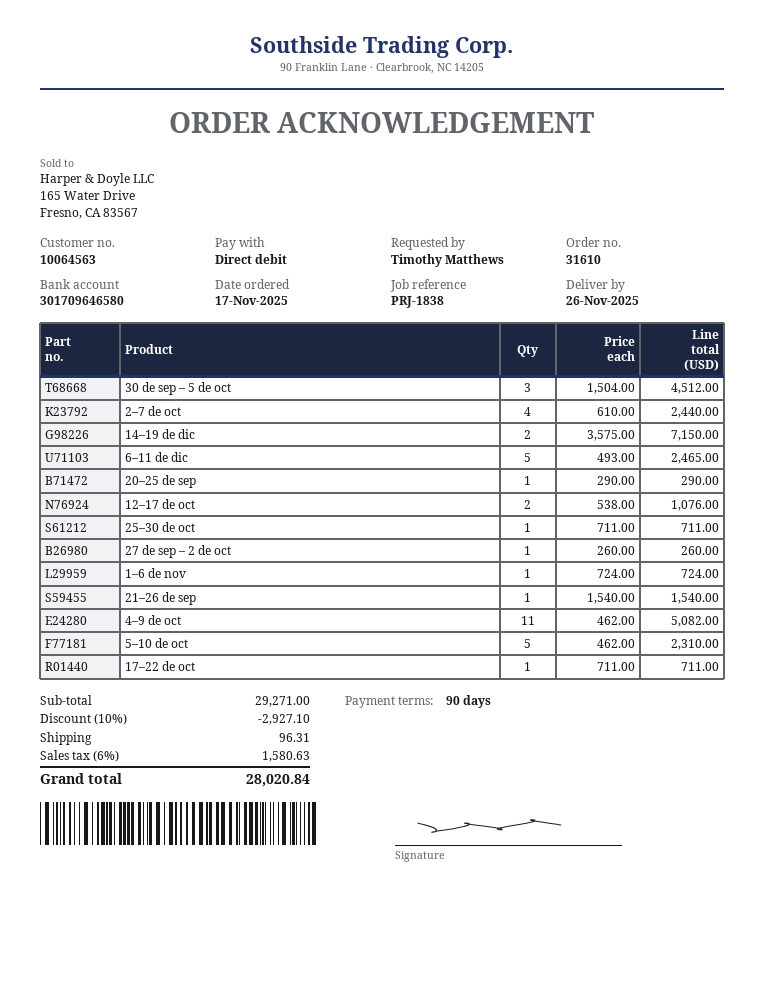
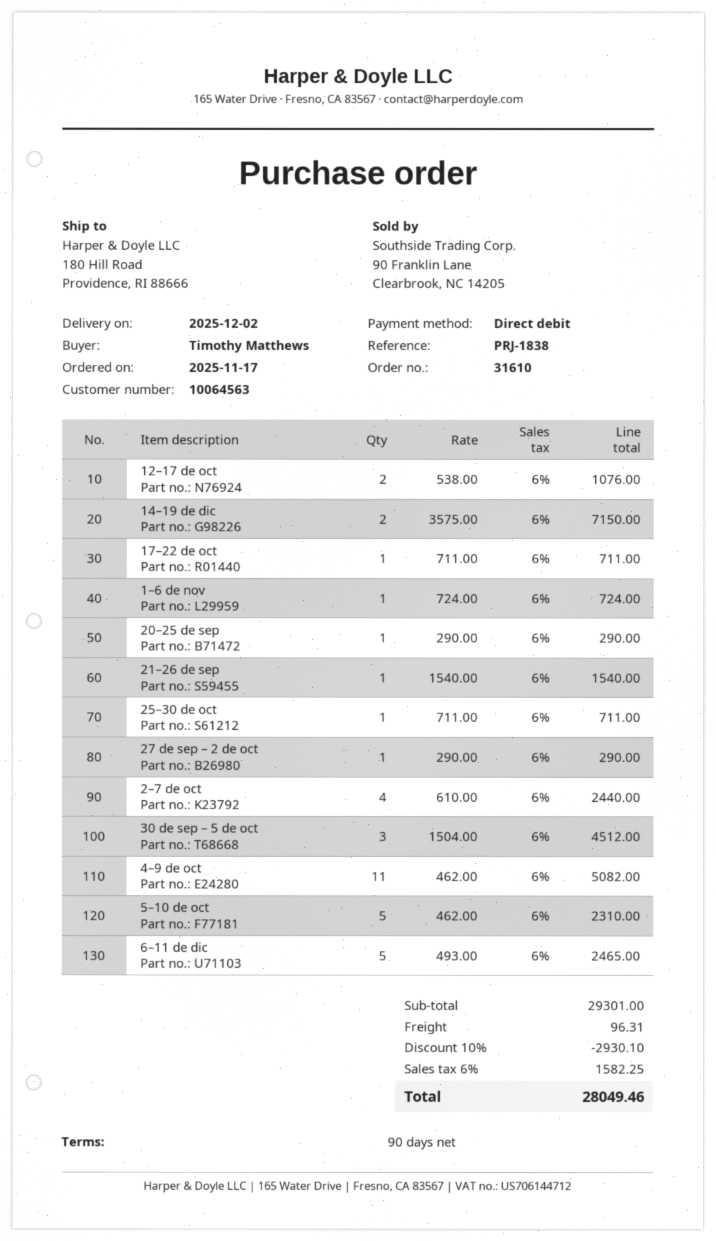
delivery date: 2025-11-26 -> 2025-12-02
27 de sep – 2 de oct: 1 x 260.00 = 260.00 -> 1 x 290.00 = 290.00
subtotal: 29271.00 -> 29301.00
discount: 10% = 2927.10 -> 10% = 2930.10
tax: 6% = 1580.63 -> 6% = 1582.25
total: 28020.84 -> 28049.46

